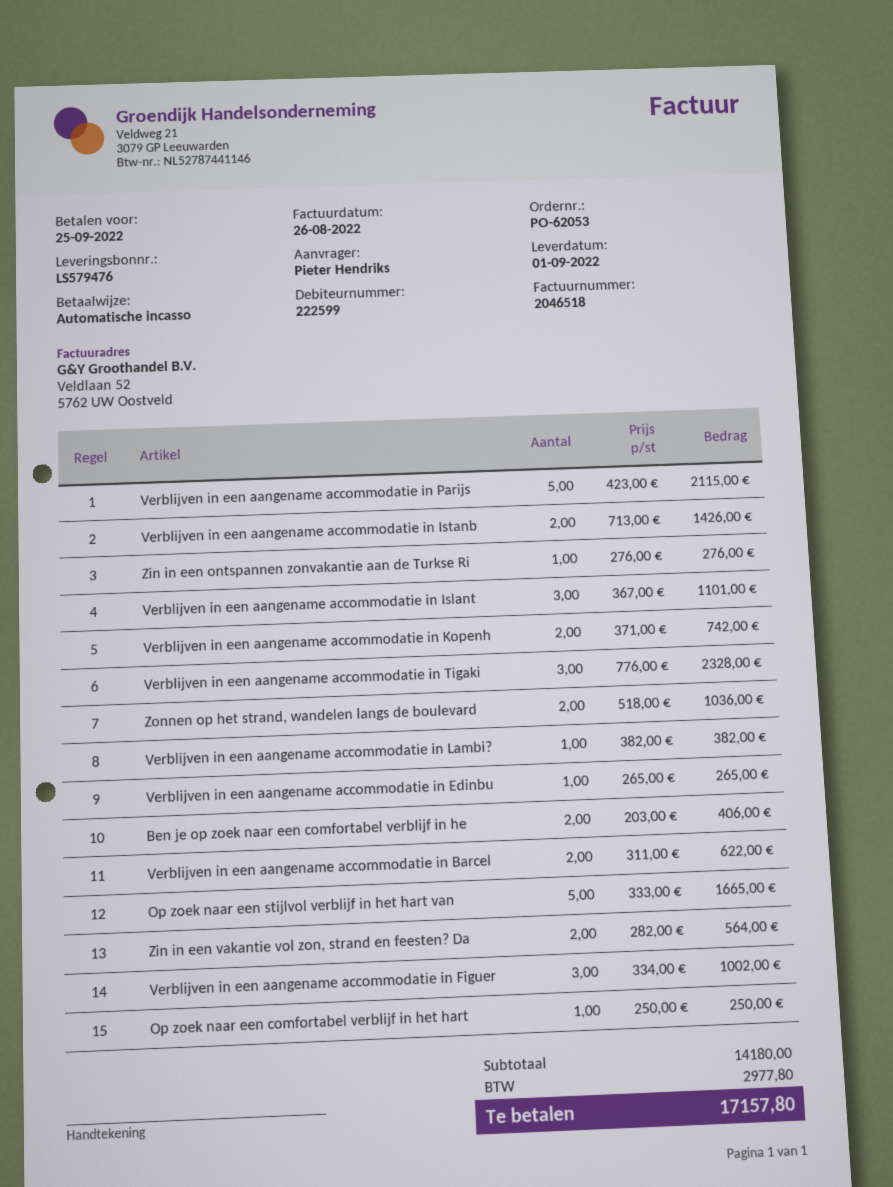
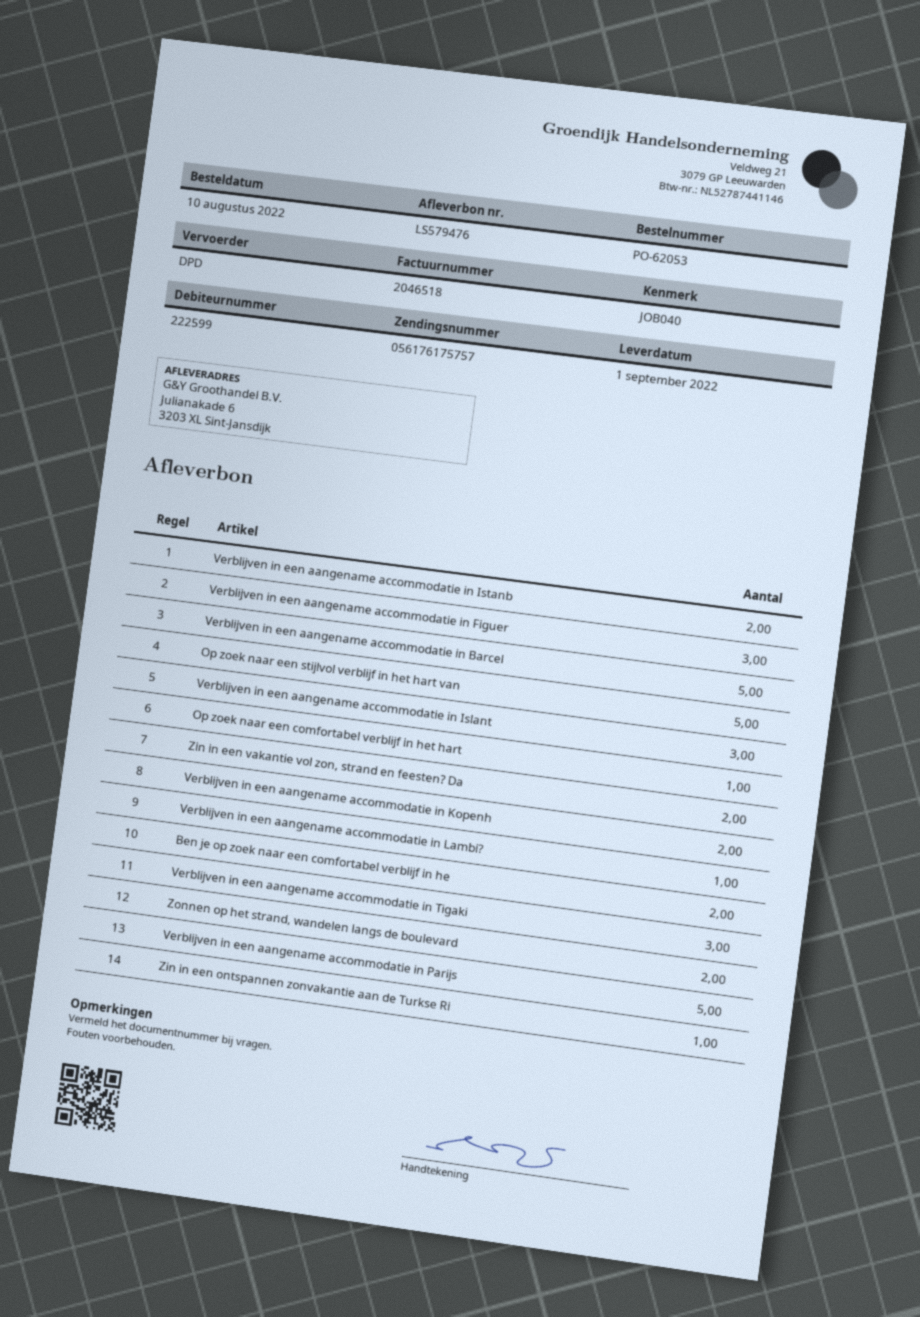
Verblijven in een aangename accommodatie in Edinbu: 1 -> none
Verblijven in een aangename accommodatie in Barcel: 2 -> 5

